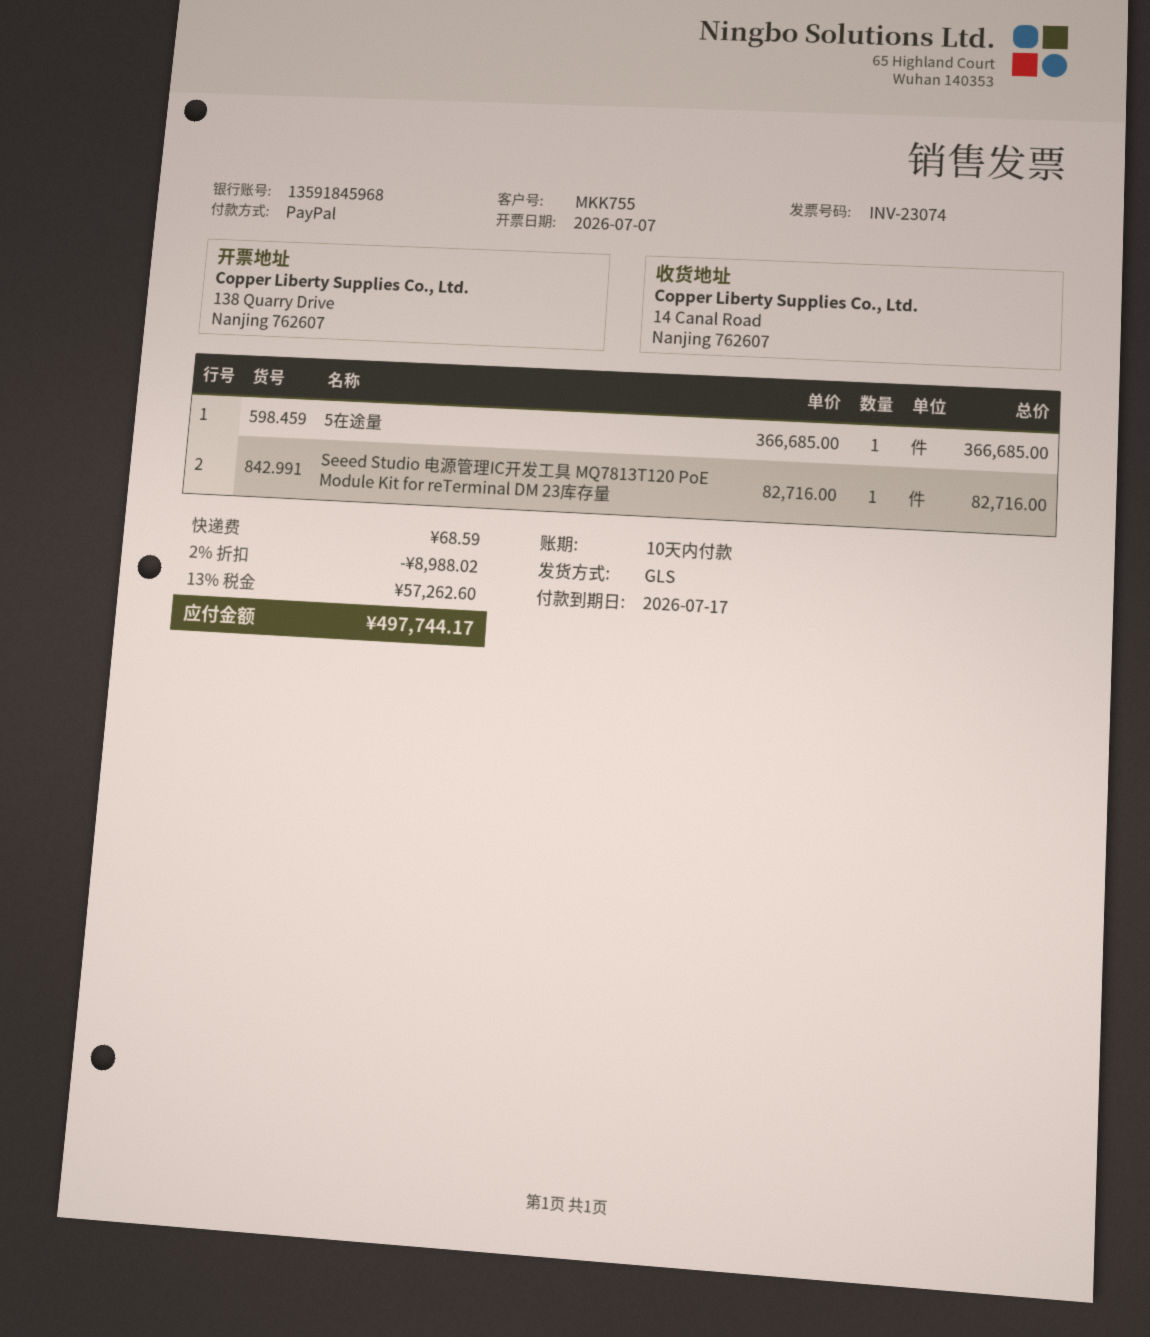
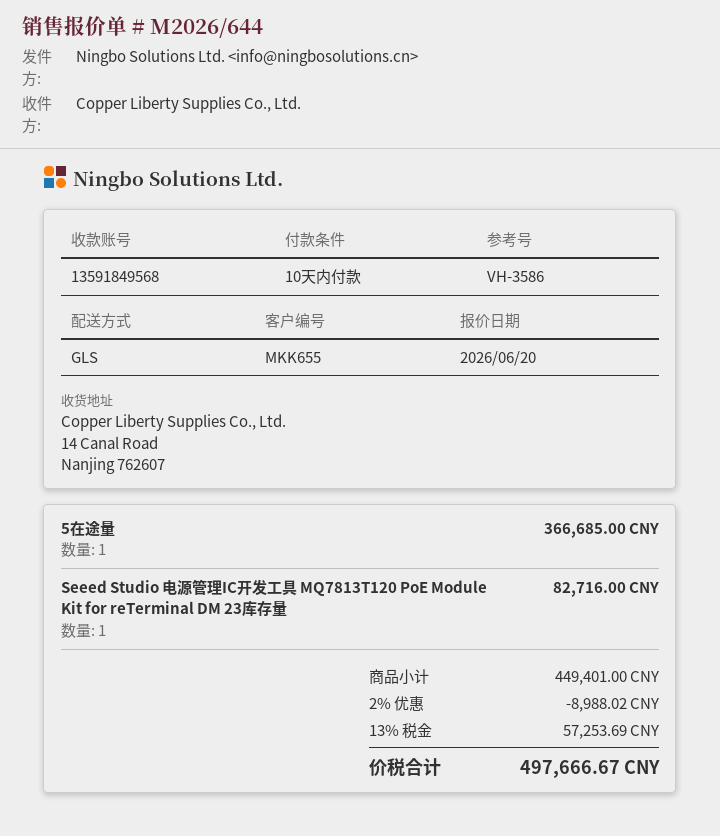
customer number: MKK755 -> MKK655
bank account: 13591845968 -> 13591849568
shipping: 68.59 -> none
tax: 13% = 57262.60 -> 13% = 57253.69
total: 497744.17 -> 497666.67

